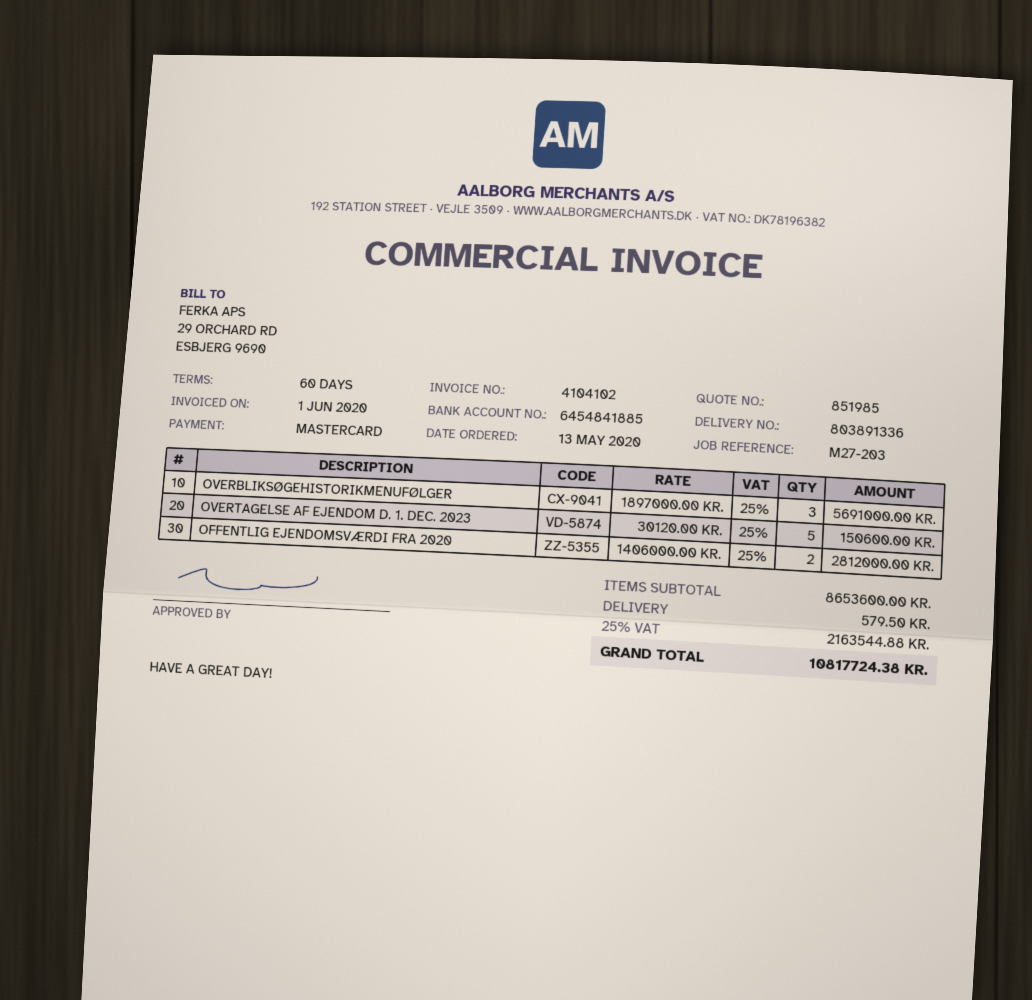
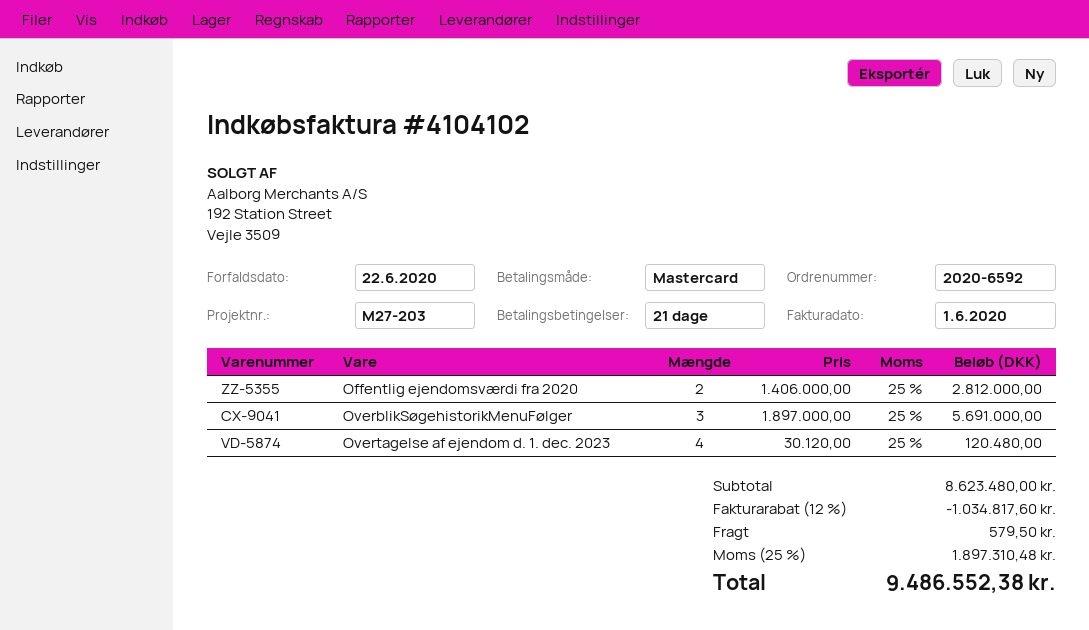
payment terms: 60 days -> 21 days
OVERTAGELSE AF EJENDOM D. 1. DEC. 2023: 5 x 30120.00 = 150600.00 -> 4 x 30120.00 = 120480.00
subtotal: 8653600.00 -> 8623480.00
discount: none -> 12% = 1034817.60
tax: 25% = 2163544.88 -> 25% = 1897310.48
total: 10817724.38 -> 9486552.38

